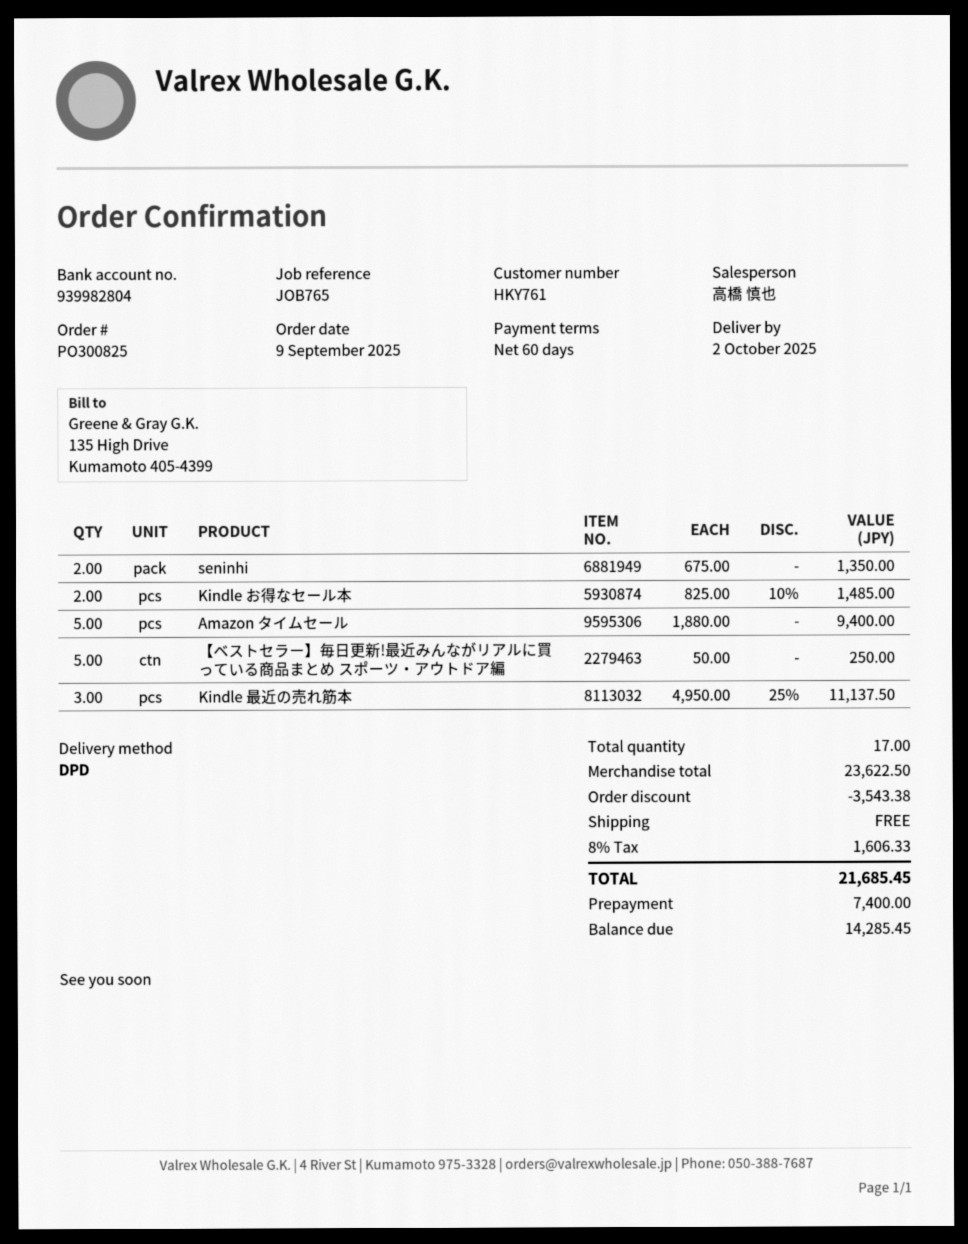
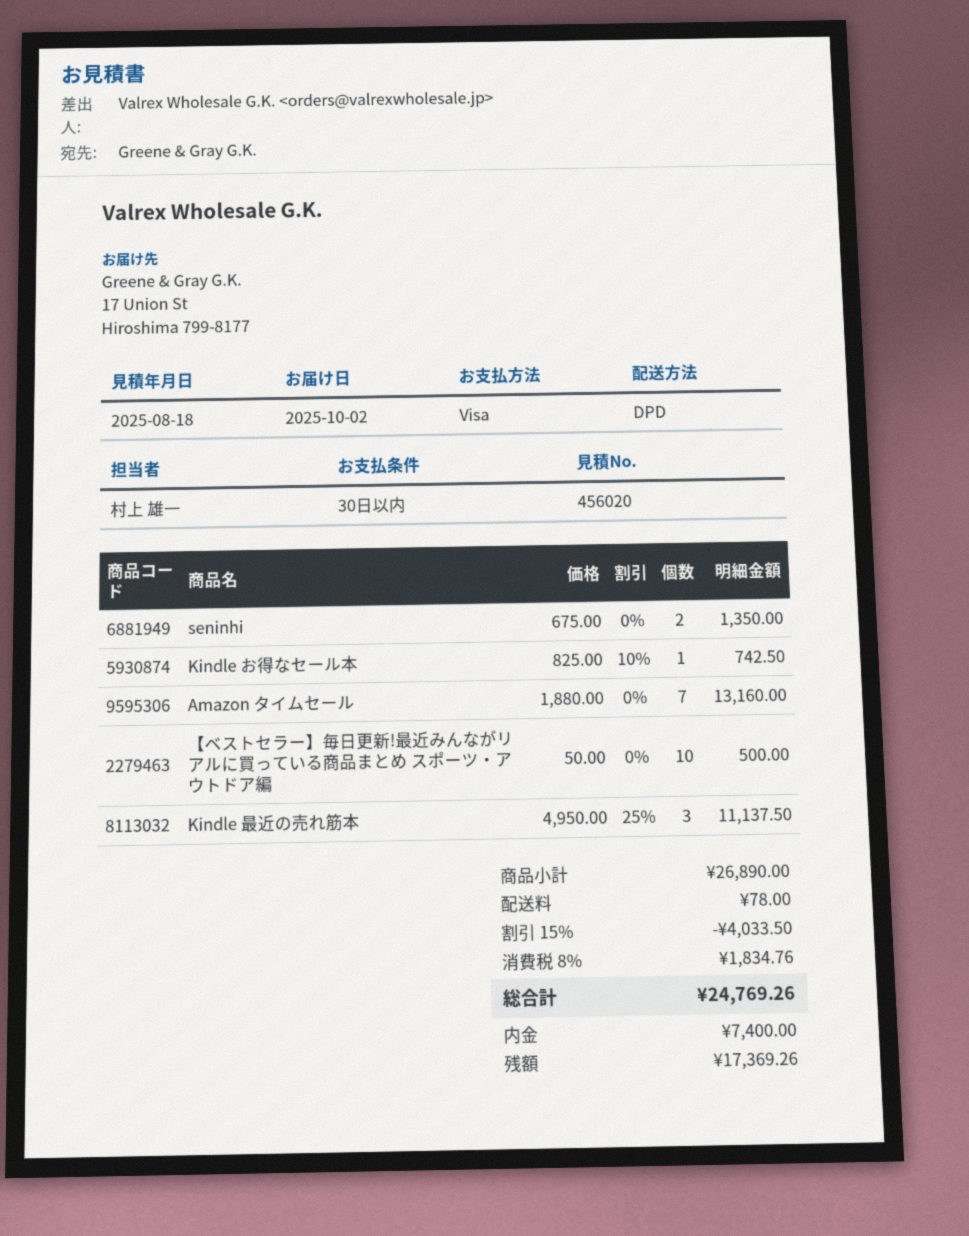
payment terms: 60 days -> 30 days
sales rep: 高橋 慎也 -> 村上 雄一
Kindle お得なセール本: 2 x 825.00 - 10% = 1485.00 -> 1 x 825.00 - 10% = 742.50
Amazon タイムセール: 5 x 1880.00 = 9400.00 -> 7 x 1880.00 = 13160.00
【ベストセラー】毎日更新!最近みんながリアルに買っている商品まとめ スポーツ・アウトドア編: 5 x 50.00 = 250.00 -> 10 x 50.00 = 500.00
subtotal: 23622.50 -> 26890.00
discount: 3543.38 -> 4033.50
shipping: 0.00 -> 78.00
tax: 8% = 1606.33 -> 8% = 1834.76
total: 21685.45 -> 24769.26
balance: 14285.45 -> 17369.26

